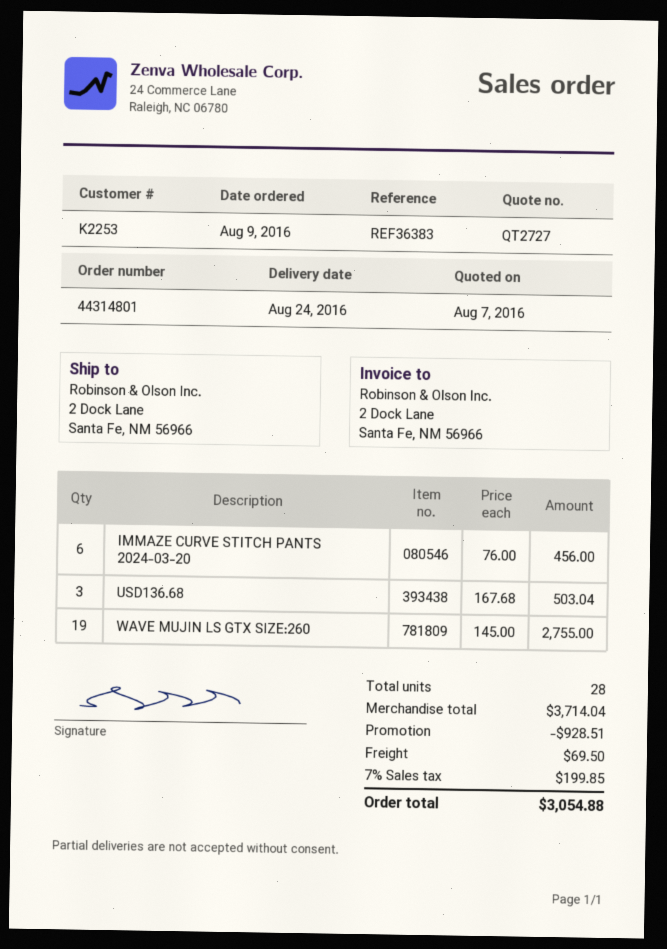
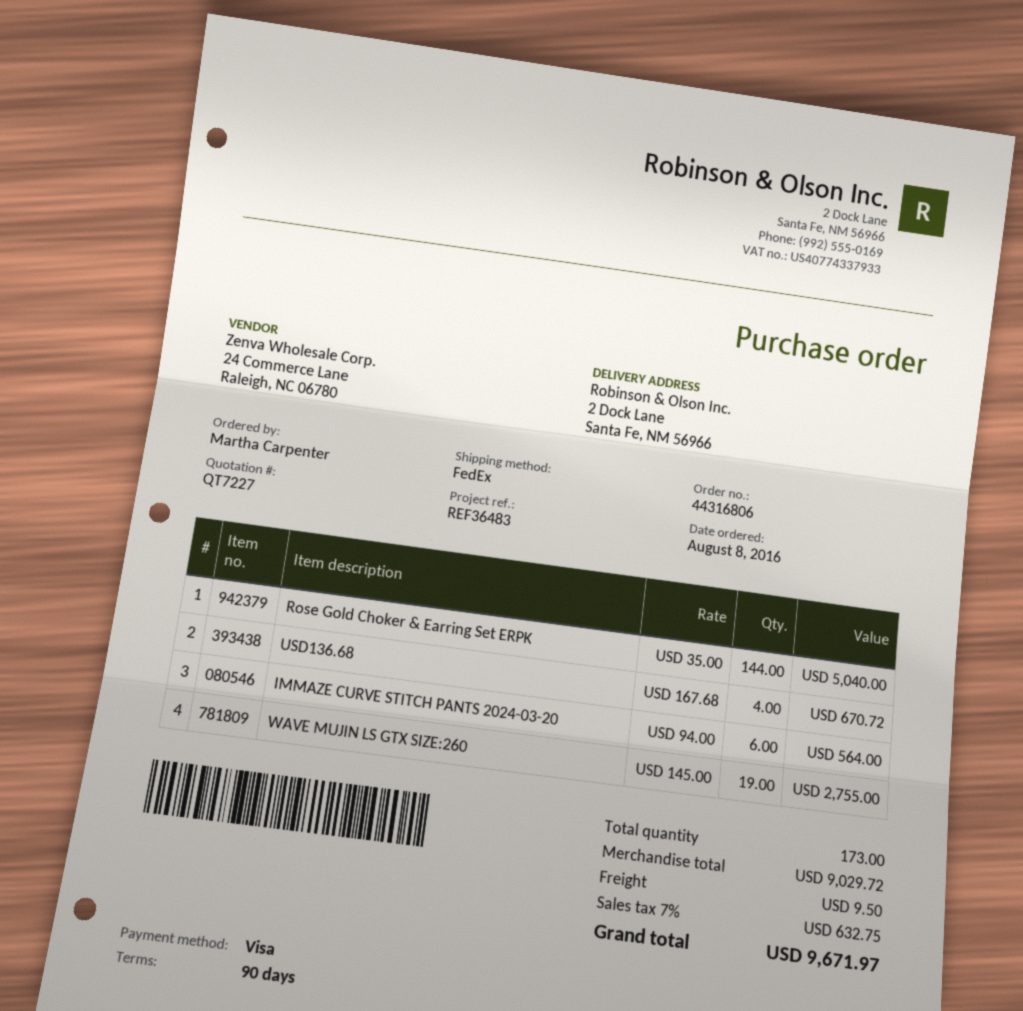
quote number: QT2727 -> QT7227
order number: 44314801 -> 44316806
order date: 2016-08-09 -> 2016-08-08
reference: REF36383 -> REF36483
IMMAZE CURVE STITCH PANTS 2024-03-20: 6 x 76.00 = 456.00 -> 6 x 94.00 = 564.00
USD136.68: 3 x 167.68 = 503.04 -> 4 x 167.68 = 670.72
Rose Gold Choker & Earring Set ERPK: none -> 144 x 35.00 = 5040.00
total quantity: 28 -> 173
subtotal: 3714.04 -> 9029.72
discount: 928.51 -> none
shipping: 69.50 -> 9.50
tax: 7% = 199.85 -> 7% = 632.75
total: 3054.88 -> 9671.97

